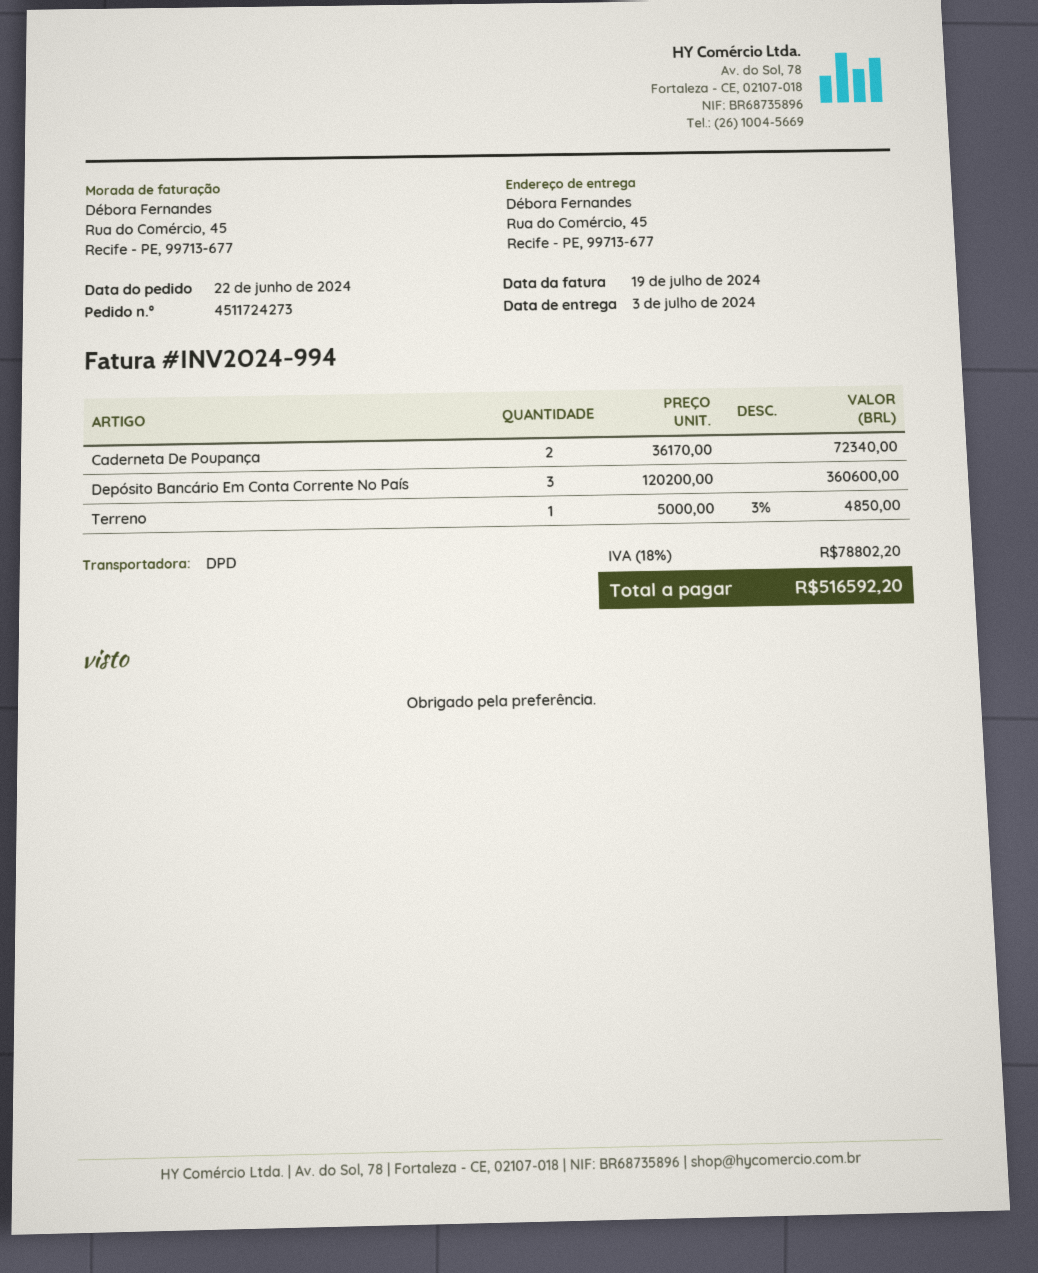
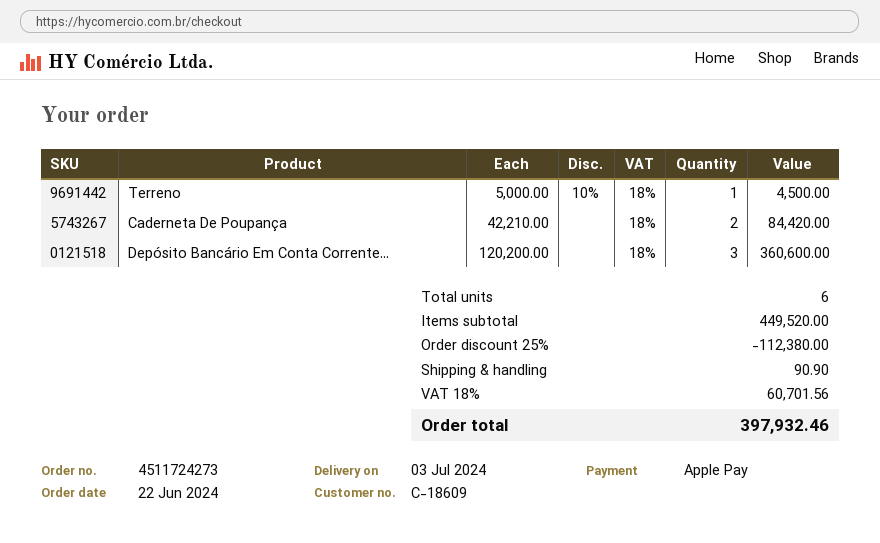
Caderneta De Poupança: 2 x 36170.00 = 72340.00 -> 2 x 42210.00 = 84420.00
Terreno: 1 x 5000.00 - 3% = 4850.00 -> 1 x 5000.00 - 10% = 4500.00
discount: none -> 25% = 112380.00
shipping: none -> 90.90
tax: 18% = 78802.20 -> 18% = 60701.56
total: 516592.20 -> 397932.46

